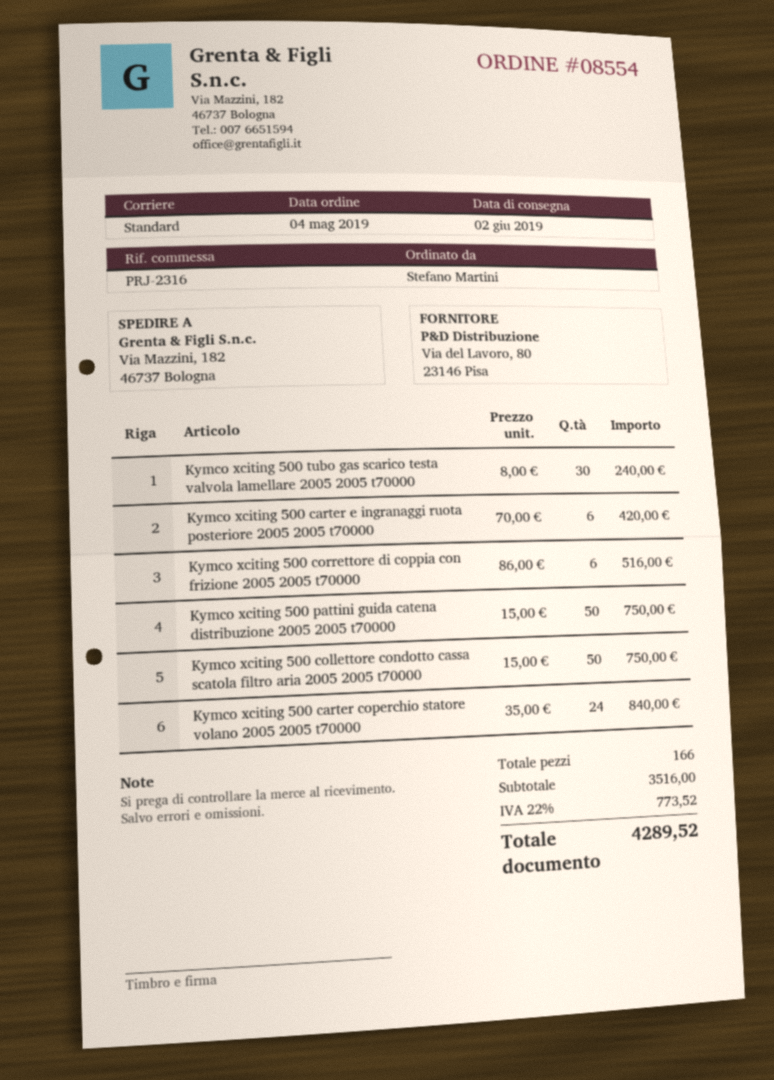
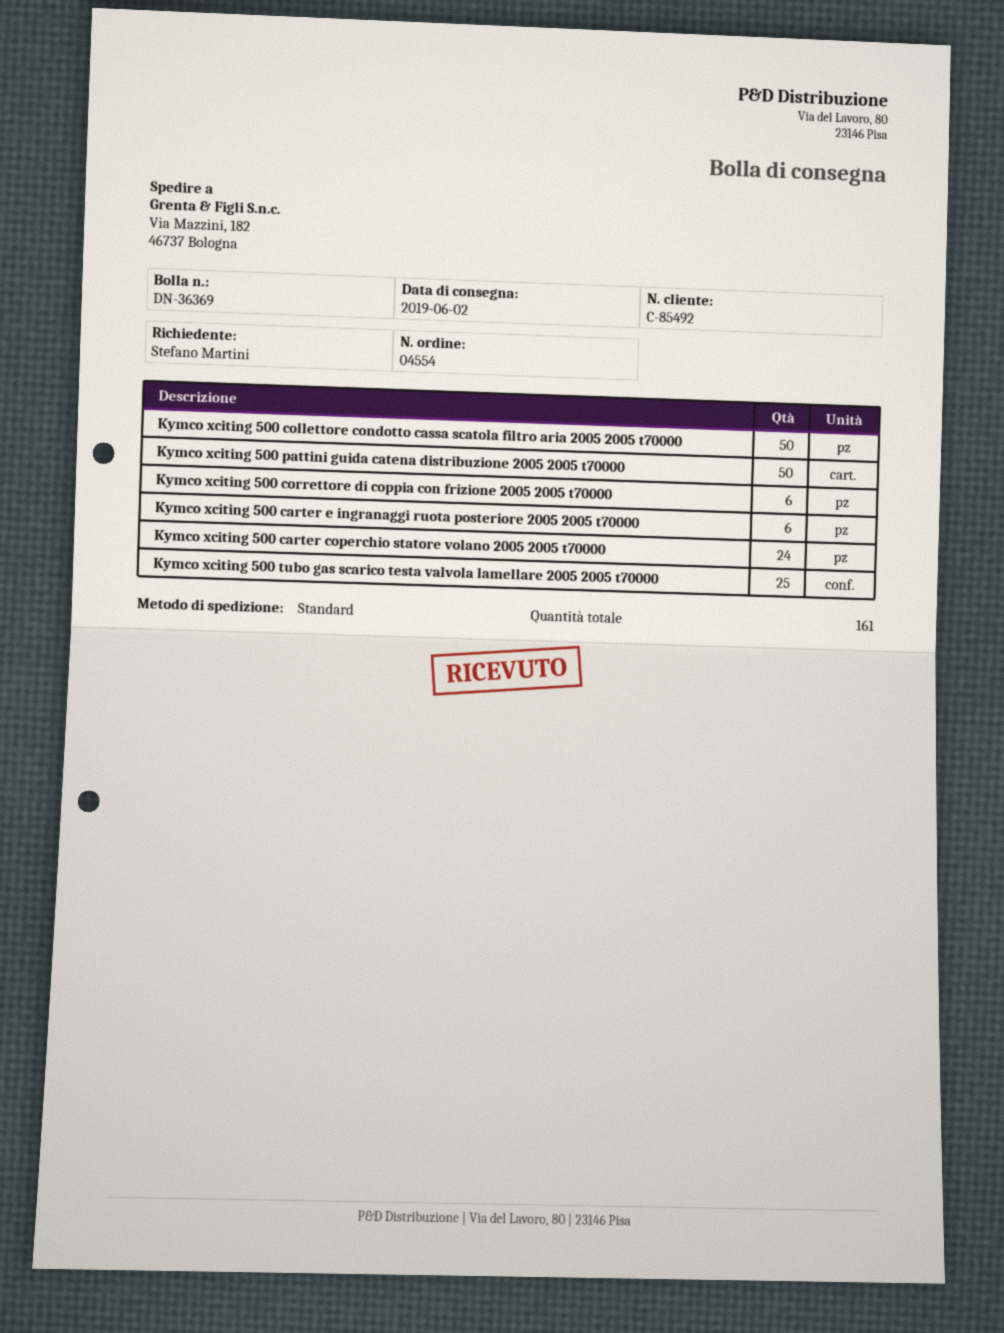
order number: 08554 -> 04554
Kymco xciting 500 tubo gas scarico testa valvola lamellare 2005 2005 t70000: 30 -> 25
total quantity: 166 -> 161

